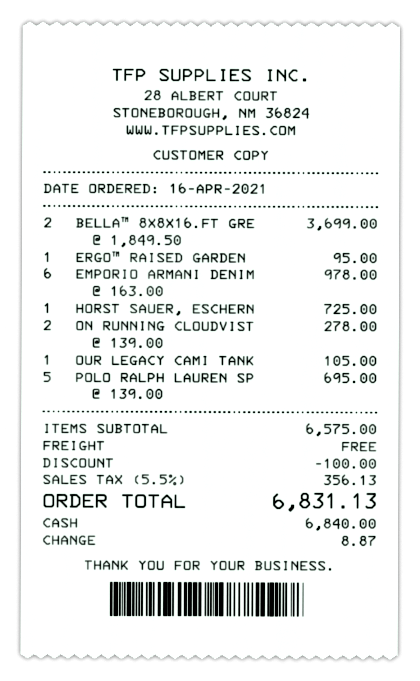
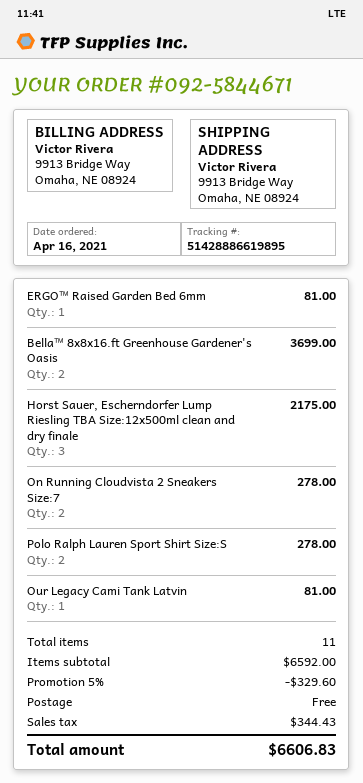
ERGO™ RAISED GARDEN: 1 for 95.00 -> 1 for 81.00
EMPORIO ARMANI DENIM: 6 for 978.00 -> none
HORST SAUER, ESCHERN: 1 for 725.00 -> 3 for 2175.00
OUR LEGACY CAMI TANK: 1 for 105.00 -> 1 for 81.00
POLO RALPH LAUREN SP: 5 for 695.00 -> 2 for 278.00
subtotal: 6575.00 -> 6592.00
discount: 100.00 -> 329.60
tax: 356.13 -> 344.43
total: 6831.13 -> 6606.83

